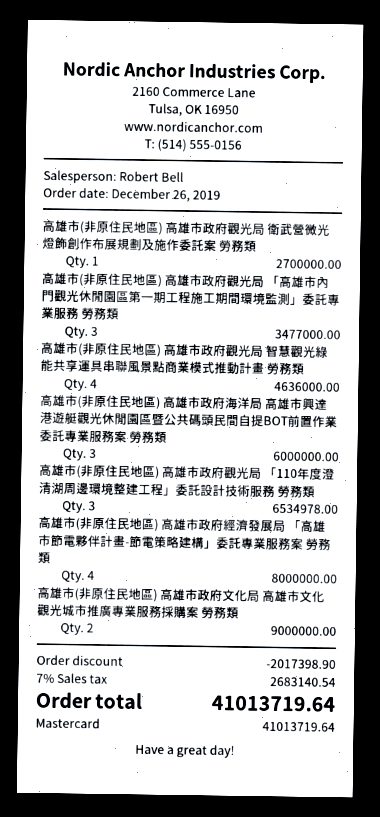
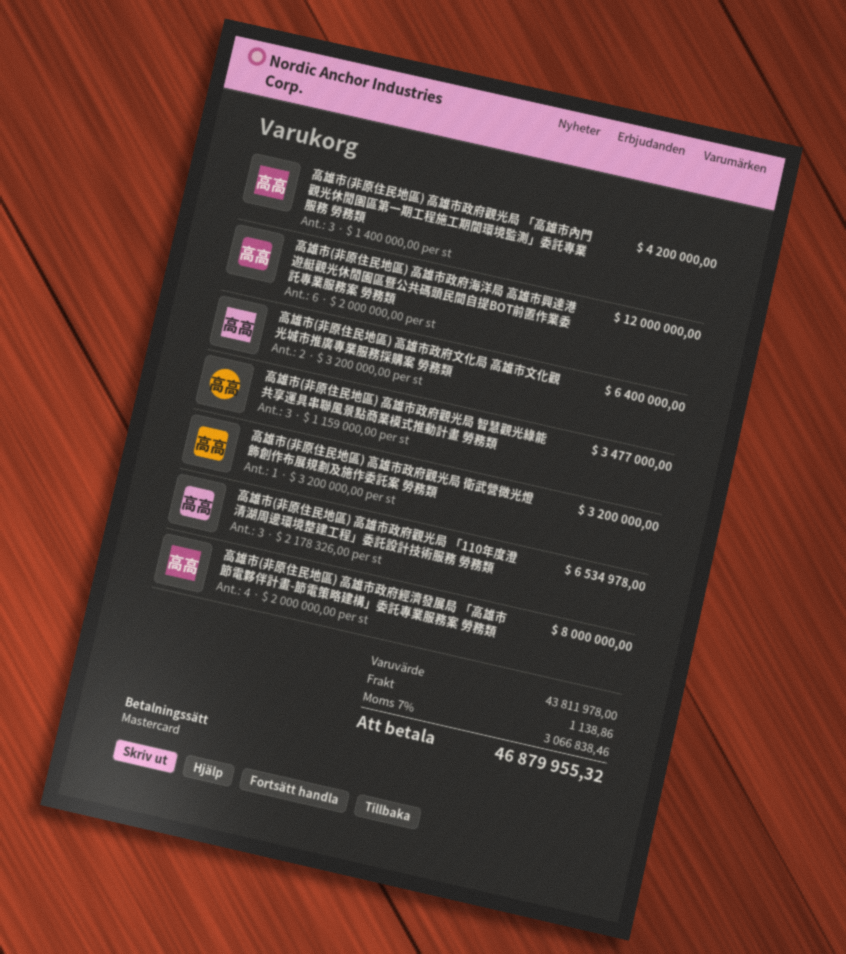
高雄市(非原住民地區) 高雄市政府觀光局 衛武營微光燈飾創作布展規劃及施作委託案 勞務類: 1 for 2700000.00 -> 1 for 3200000.00
高雄市(非原住民地區) 高雄市政府觀光局 「高雄市內門觀光休閒園區第一期工程施工期間環境監測」委託專業服務 勞務類: 3 for 3477000.00 -> 3 for 4200000.00
高雄市(非原住民地區) 高雄市政府觀光局 智慧觀光綠能共享運具串聯風景點商業模式推動計畫 勞務類: 4 for 4636000.00 -> 3 for 3477000.00
高雄市(非原住民地區) 高雄市政府海洋局 高雄市興達港遊艇觀光休閒園區暨公共碼頭民間自提BOT前置作業委託專業服務案 勞務類: 3 for 6000000.00 -> 6 for 12000000.00
高雄市(非原住民地區) 高雄市政府文化局 高雄市文化觀光城市推廣專業服務採購案 勞務類: 2 for 9000000.00 -> 2 for 6400000.00
discount: 2017398.90 -> none
shipping: none -> 1138.86
tax: 7% = 2683140.54 -> 7% = 3066838.46
total: 41013719.64 -> 46879955.32

